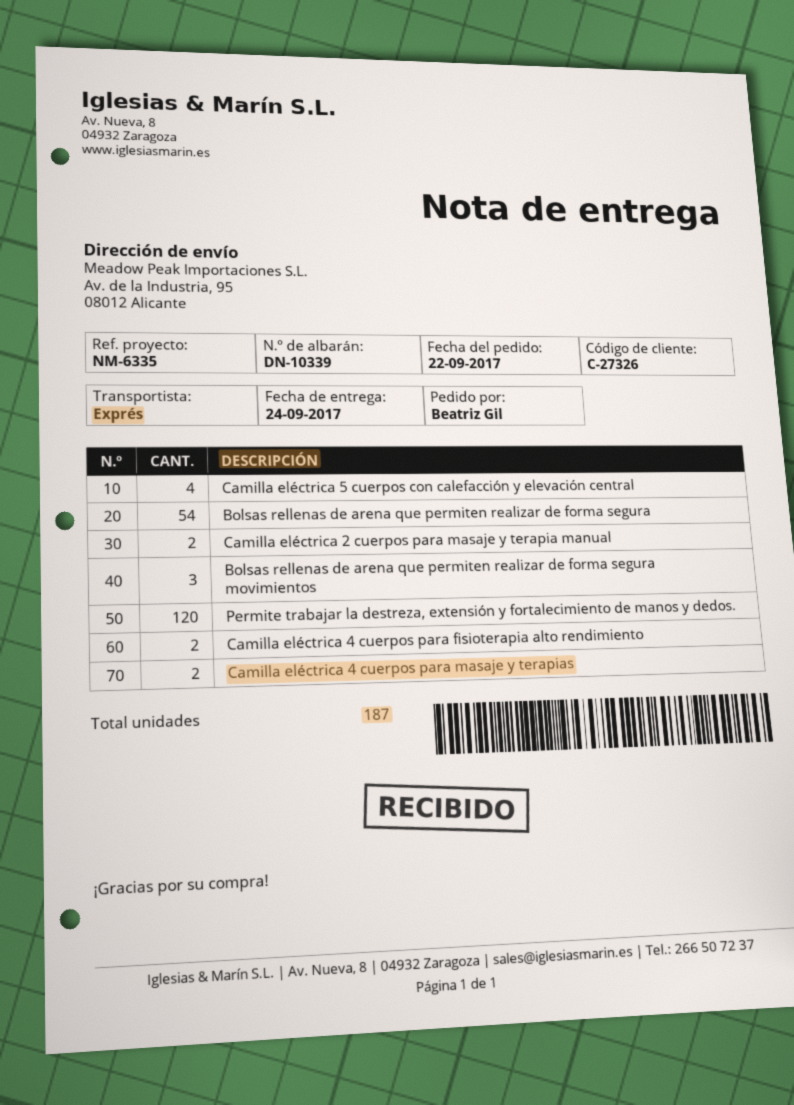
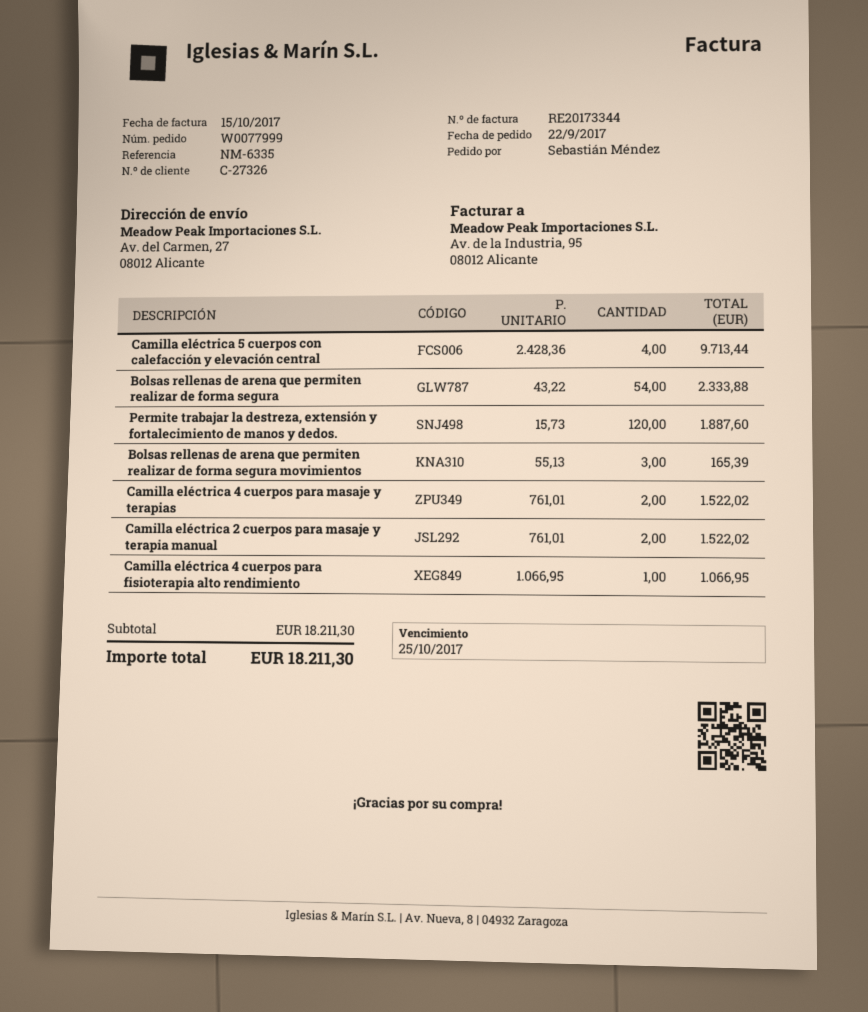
ordered by: Beatriz Gil -> Sebastián Méndez
ship to: Av. de la Industria, 95, 08012 Alicante -> Av. del Carmen, 27, 08012 Alicante
Camilla eléctrica 4 cuerpos para fisioterapia alto rendimiento: 2 -> 1

